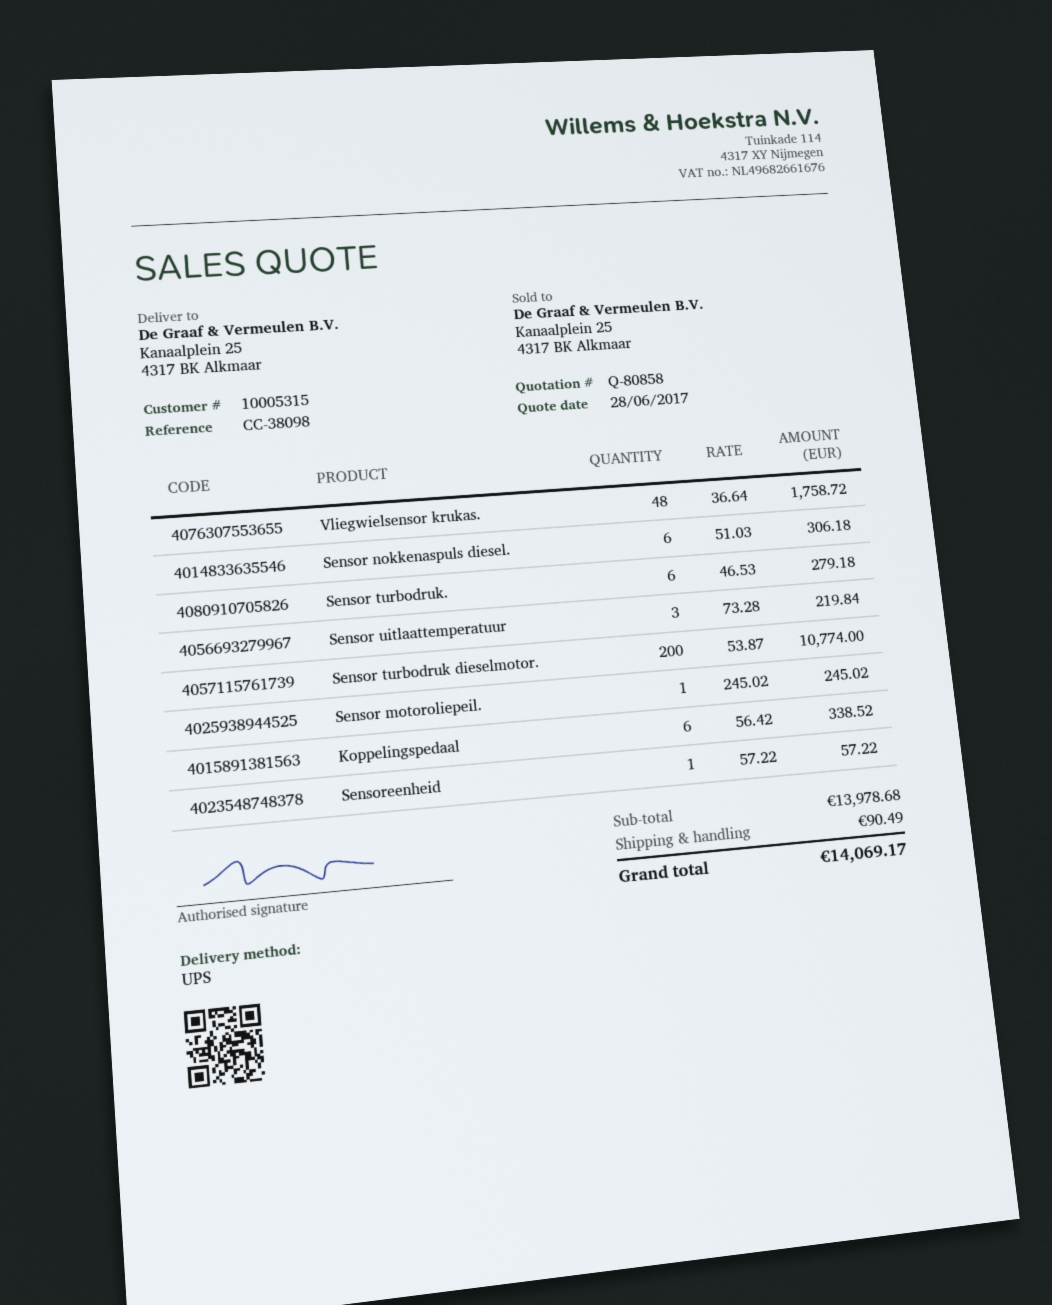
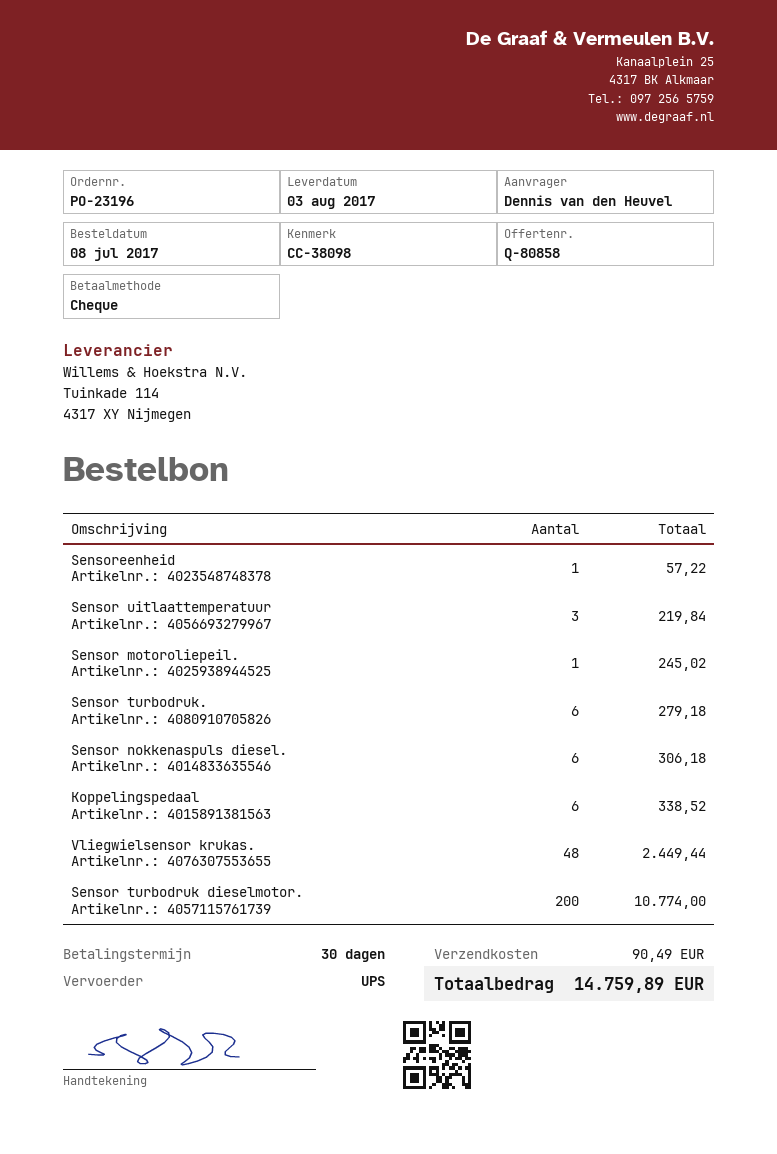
Vliegwielsensor krukas.: 48 for 1758.72 -> 48 for 2449.44
total: 14069.17 -> 14759.89

